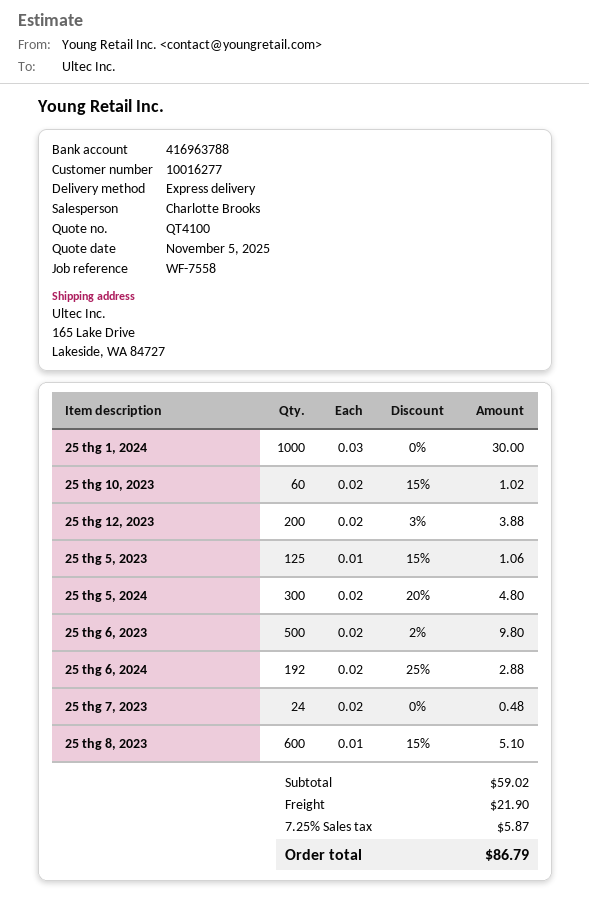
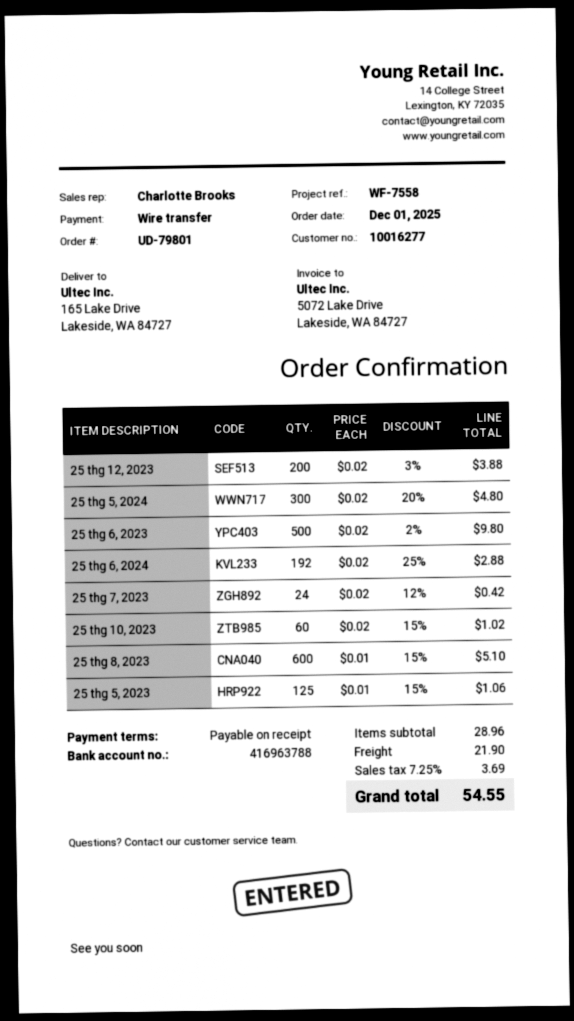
25 thg 1, 2024: 1000 x 0.03 = 30.00 -> none
25 thg 7, 2023: 24 x 0.02 = 0.48 -> 24 x 0.02 - 12% = 0.42
subtotal: 59.02 -> 28.96
tax: 7.25% = 5.87 -> 7.25% = 3.69
total: 86.79 -> 54.55

